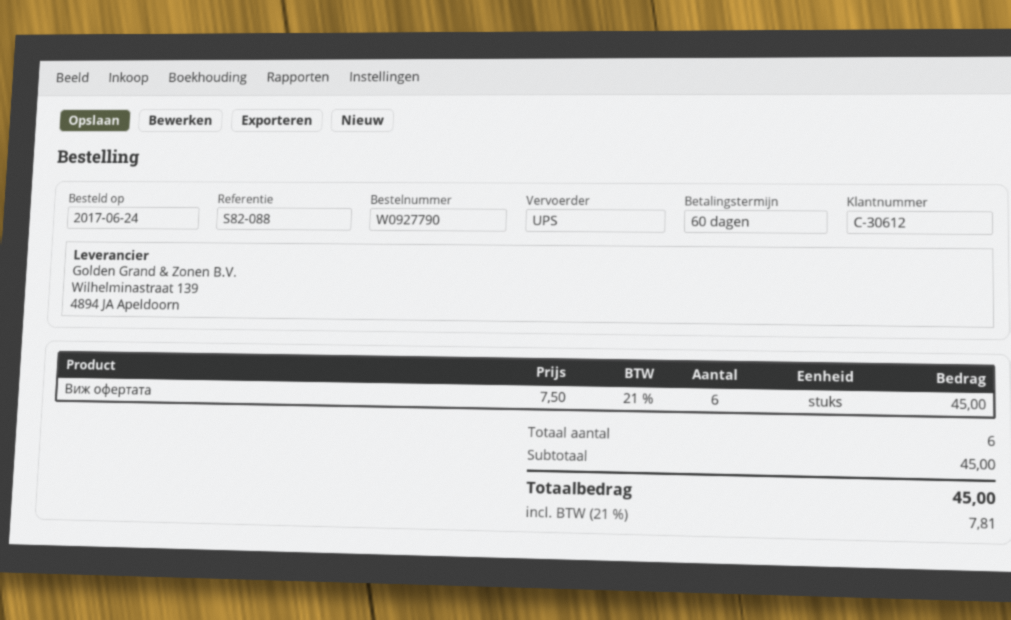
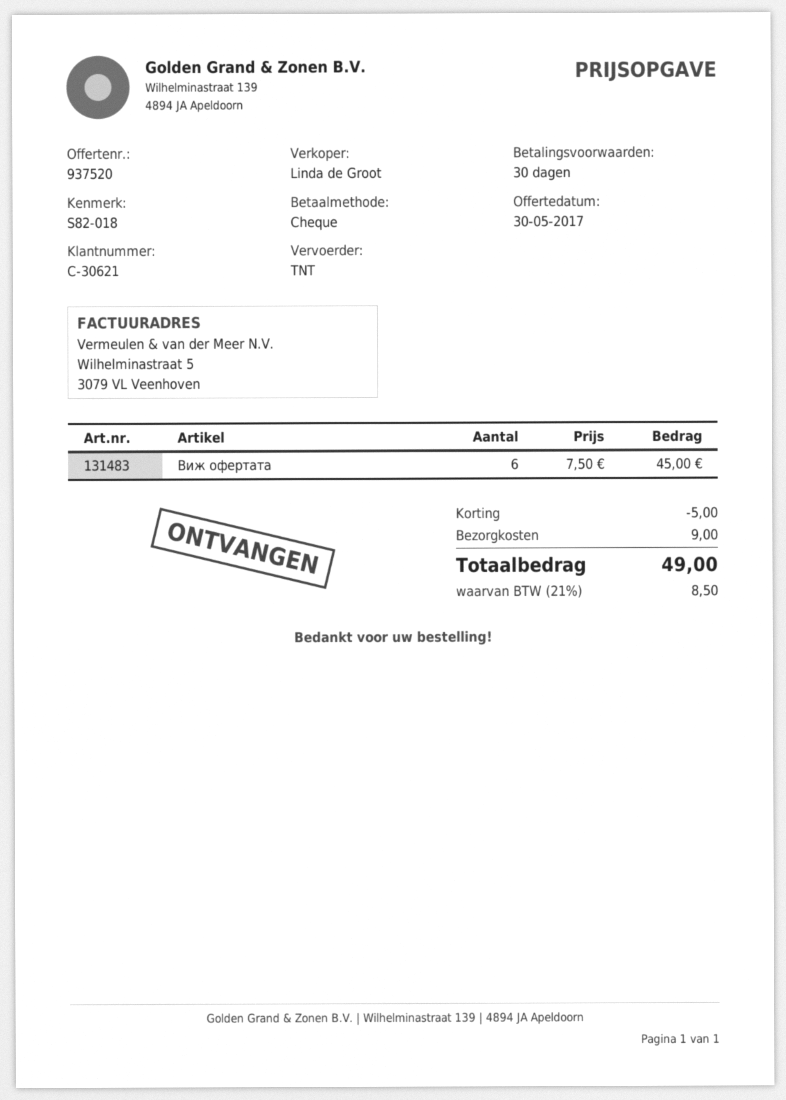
payment terms: 60 days -> 30 days
customer number: C-30612 -> C-30621
reference: S82-088 -> S82-018
shipping method: UPS -> TNT
discount: none -> 5.00
shipping: none -> 9.00
tax: 21% = 7.81 -> 21% = 8.50
total: 45.00 -> 49.00

